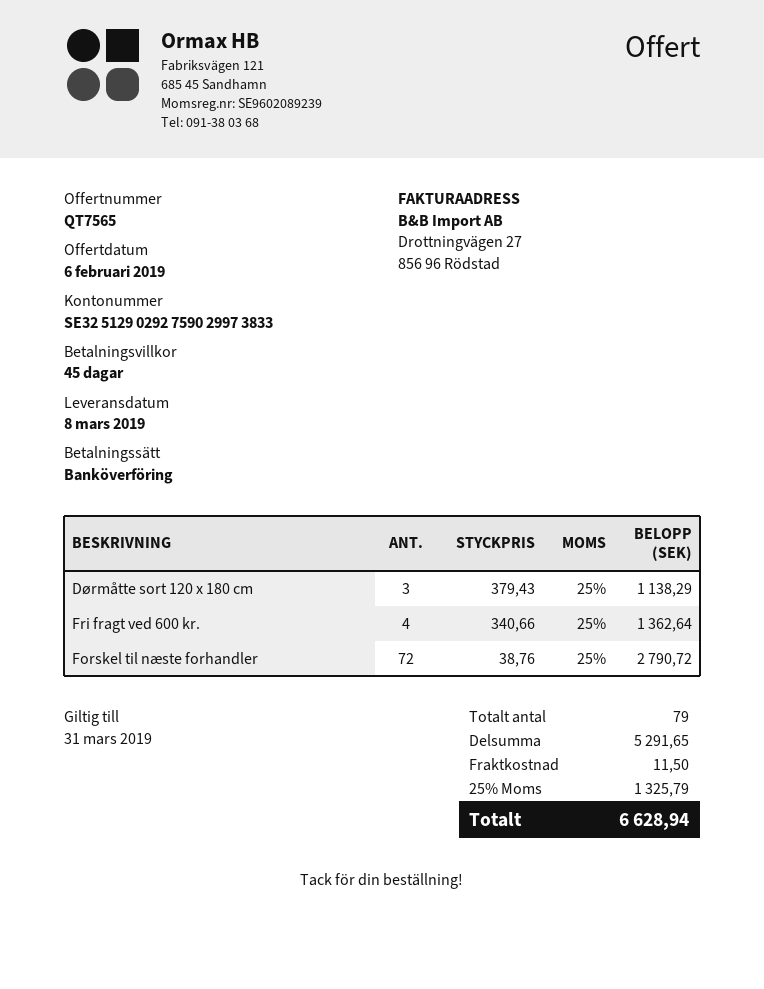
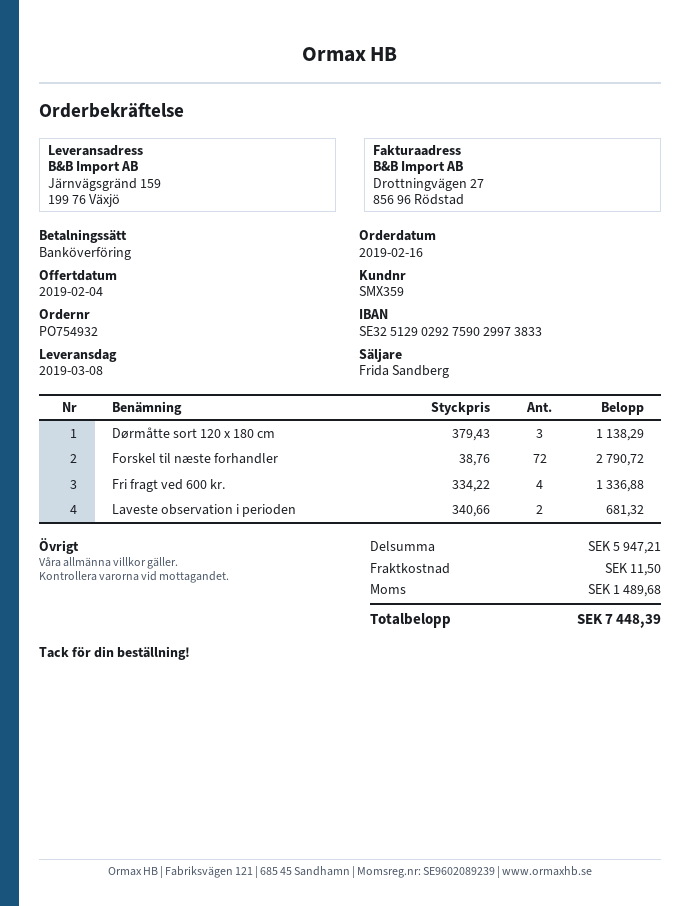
quote date: 2019-02-06 -> 2019-02-04
Fri fragt ved 600 kr.: 4 x 340.66 = 1362.64 -> 4 x 334.22 = 1336.88
Laveste observation i perioden: none -> 2 x 340.66 = 681.32
subtotal: 5291.65 -> 5947.21
tax: 1325.79 -> 1489.68
total: 6628.94 -> 7448.39

